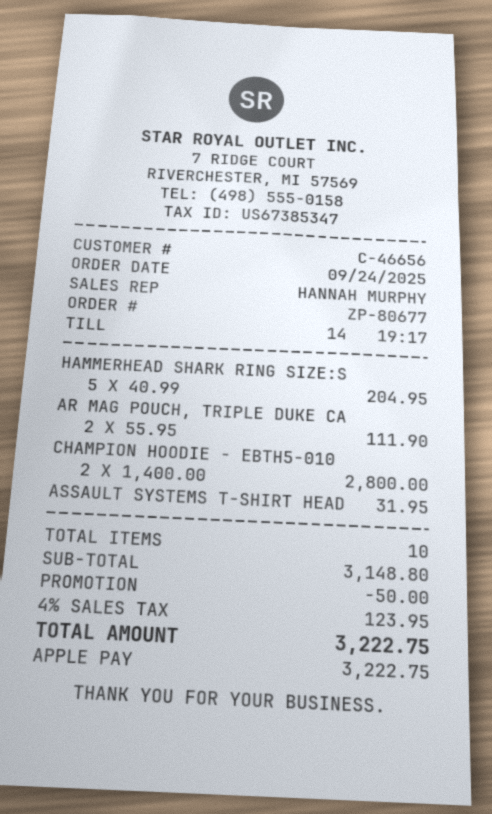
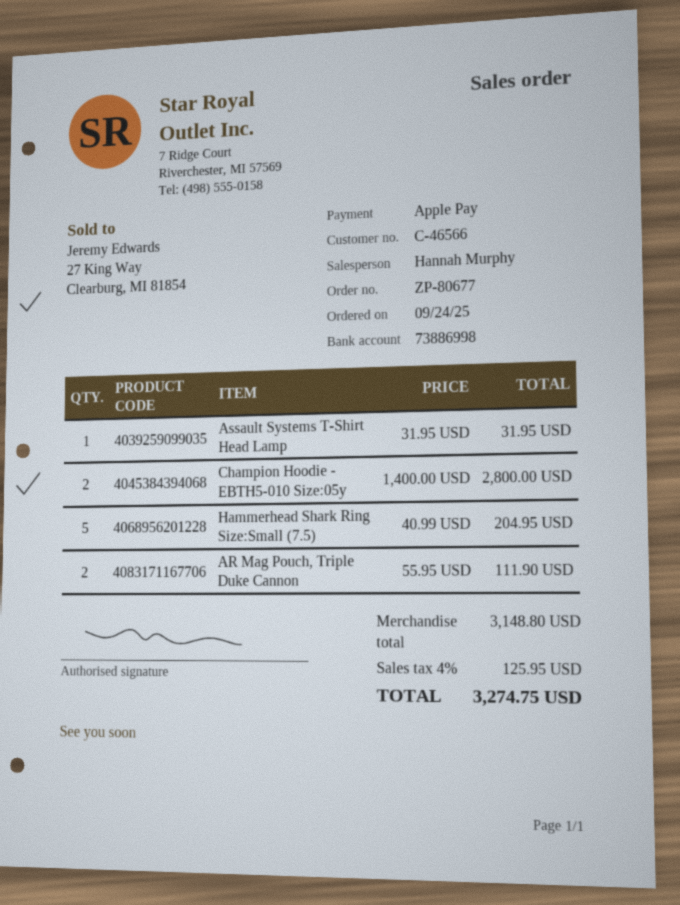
customer number: C-46656 -> C-46566
discount: 50.00 -> none
tax: 4% = 123.95 -> 4% = 125.95
total: 3222.75 -> 3274.75

